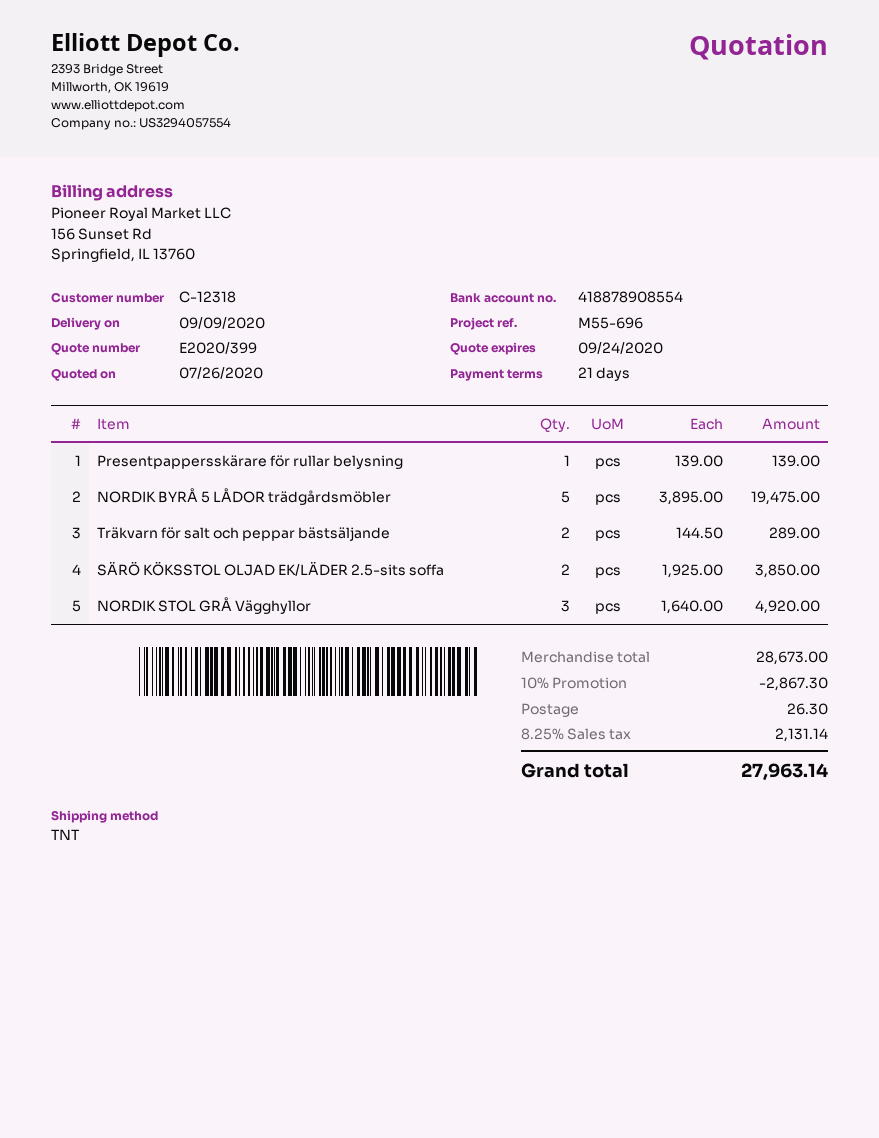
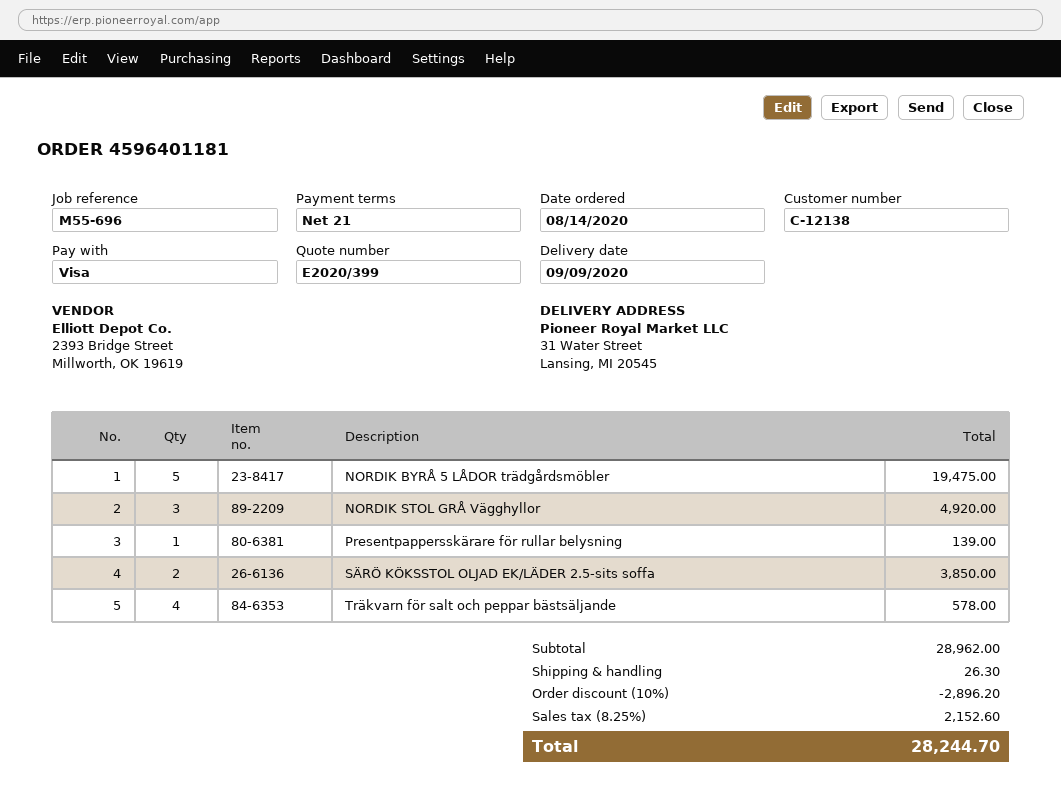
customer number: C-12318 -> C-12138
Träkvarn för salt och peppar bästsäljande: 2 for 289.00 -> 4 for 578.00
subtotal: 28673.00 -> 28962.00
discount: 10% = 2867.30 -> 10% = 2896.20
tax: 8.25% = 2131.14 -> 8.25% = 2152.60
total: 27963.14 -> 28244.70

